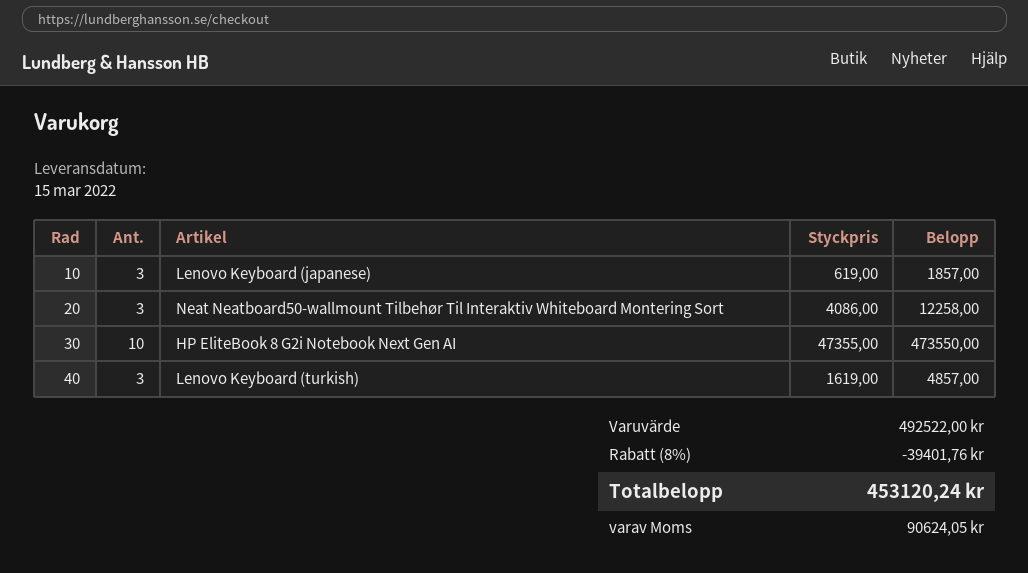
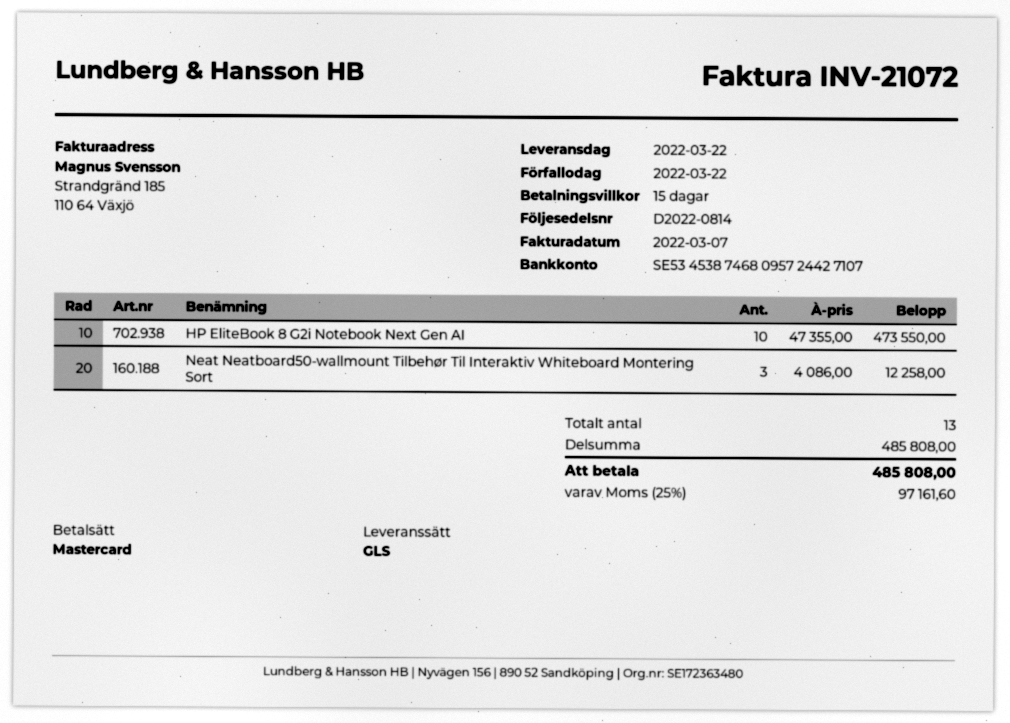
delivery date: 2022-03-15 -> 2022-03-22
Lenovo Keyboard (japanese): 3 x 619.00 = 1857.00 -> none
Lenovo Keyboard (turkish): 3 x 1619.00 = 4857.00 -> none
subtotal: 492522.00 -> 485808.00
discount: 8% = 39401.76 -> none
tax: 90624.05 -> 97161.60
total: 453120.24 -> 485808.00

